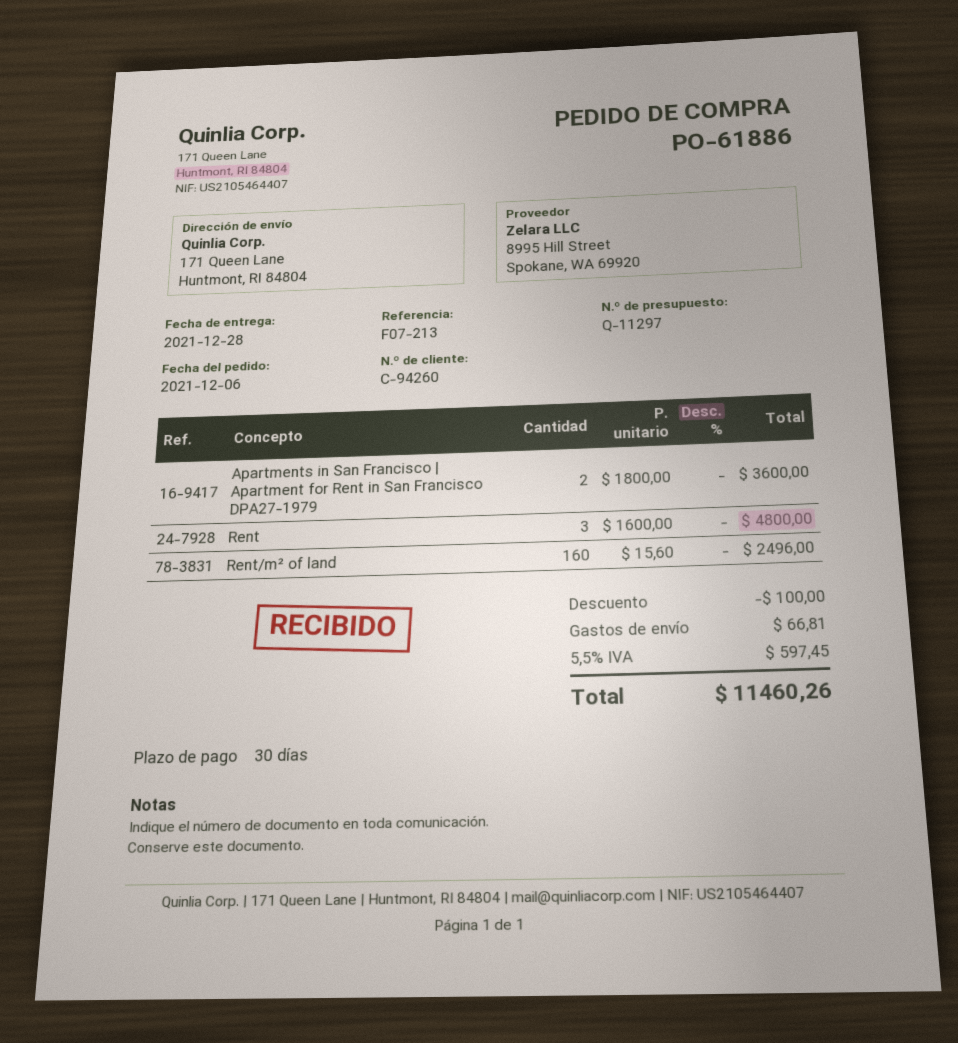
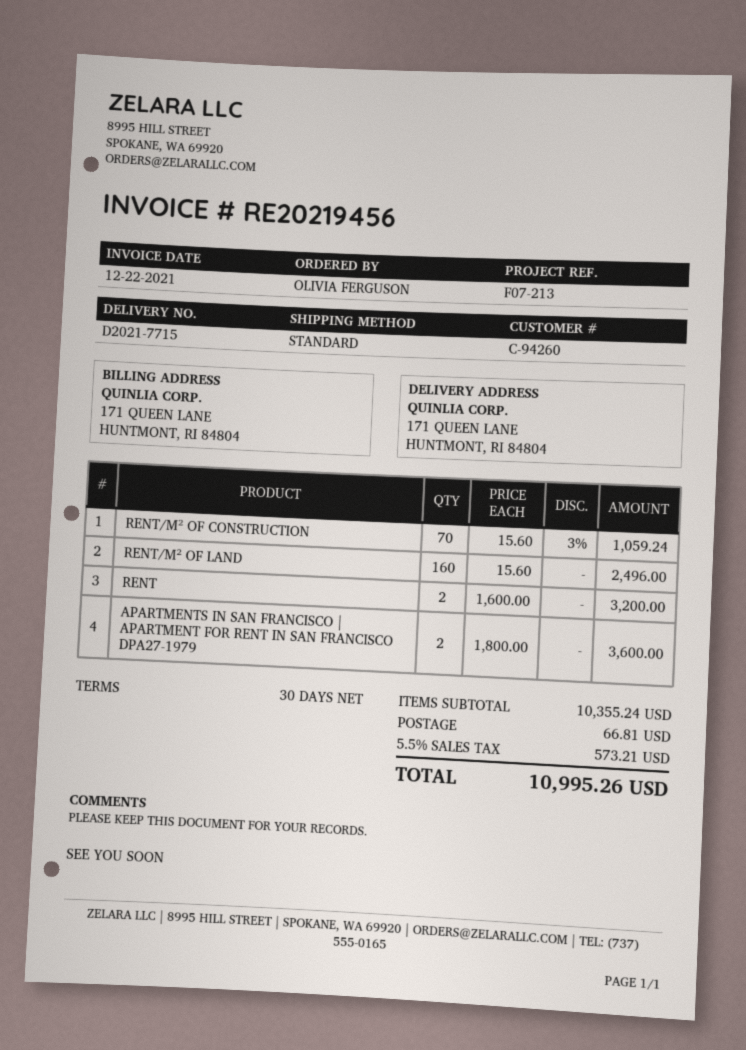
Rent: 3 x 1600.00 = 4800.00 -> 2 x 1600.00 = 3200.00
RENT/M² OF CONSTRUCTION: none -> 70 x 15.60 - 3% = 1059.24
discount: 100.00 -> none
tax: 5.5% = 597.45 -> 5.5% = 573.21
total: 11460.26 -> 10995.26

